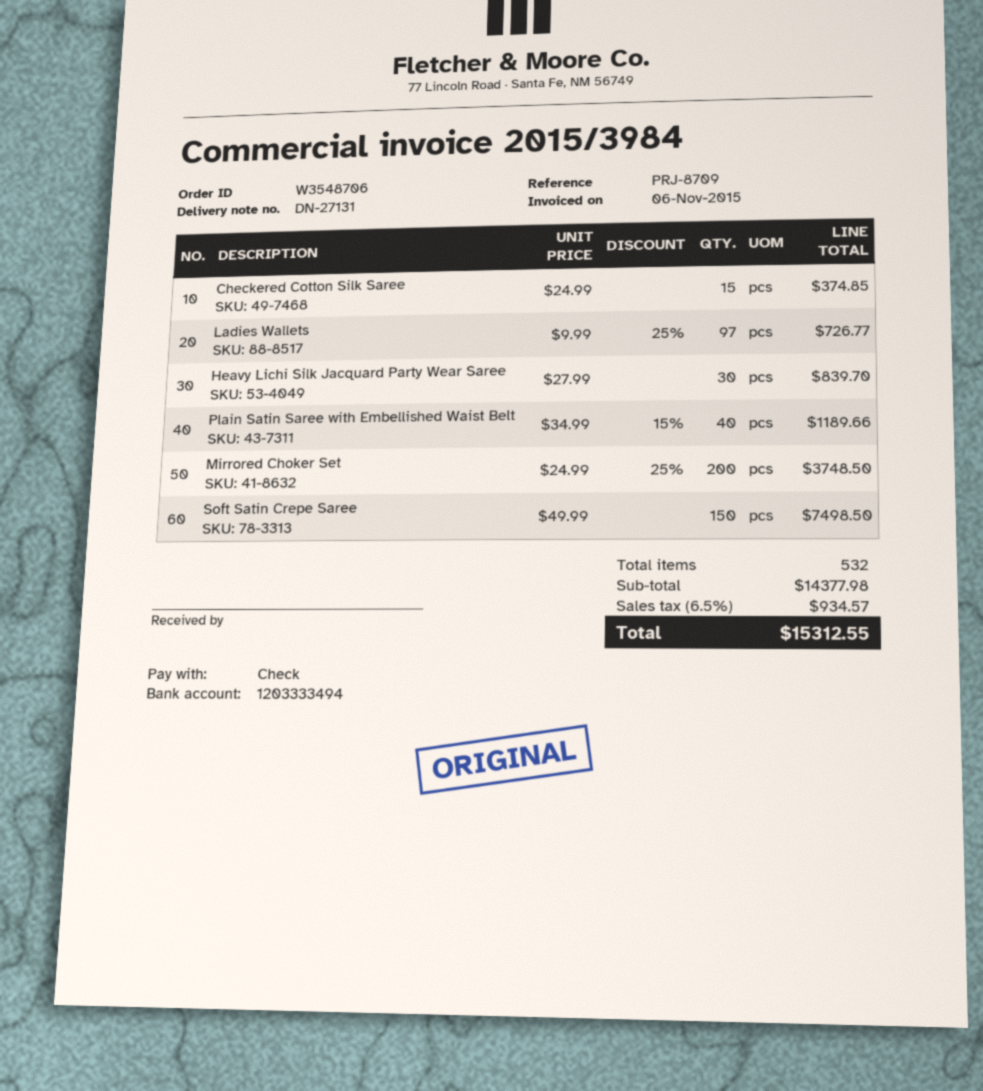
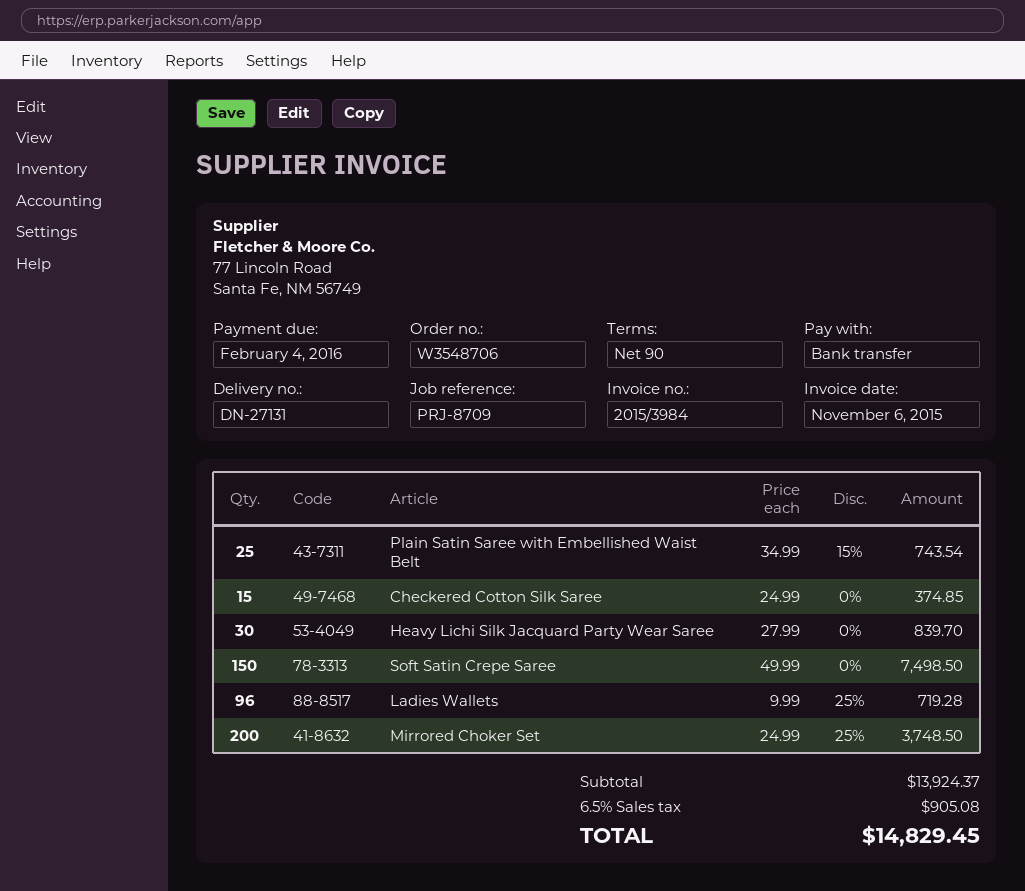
payment method: cheque -> bank transfer
Ladies Wallets: 97 x 9.99 - 25% = 726.77 -> 96 x 9.99 - 25% = 719.28
Plain Satin Saree with Embellished Waist Belt: 40 x 34.99 - 15% = 1189.66 -> 25 x 34.99 - 15% = 743.54
subtotal: 14377.98 -> 13924.37
tax: 6.5% = 934.57 -> 6.5% = 905.08
total: 15312.55 -> 14829.45

